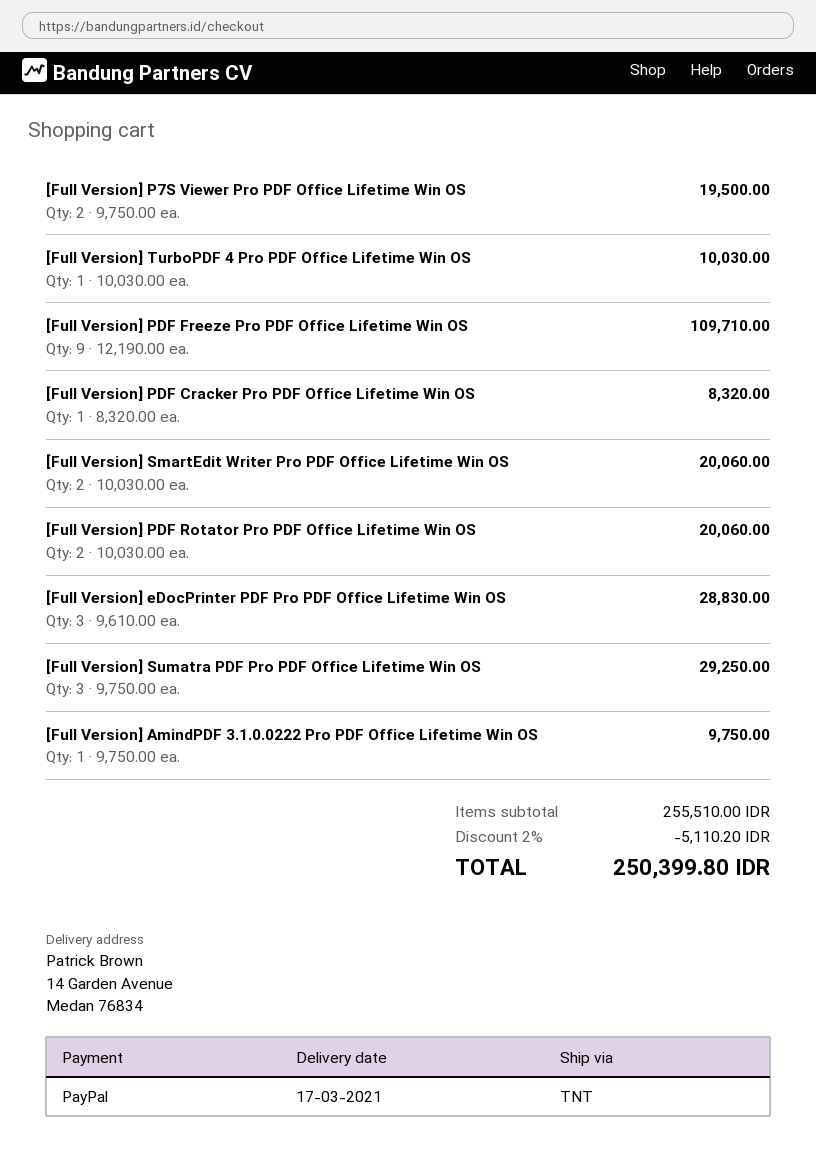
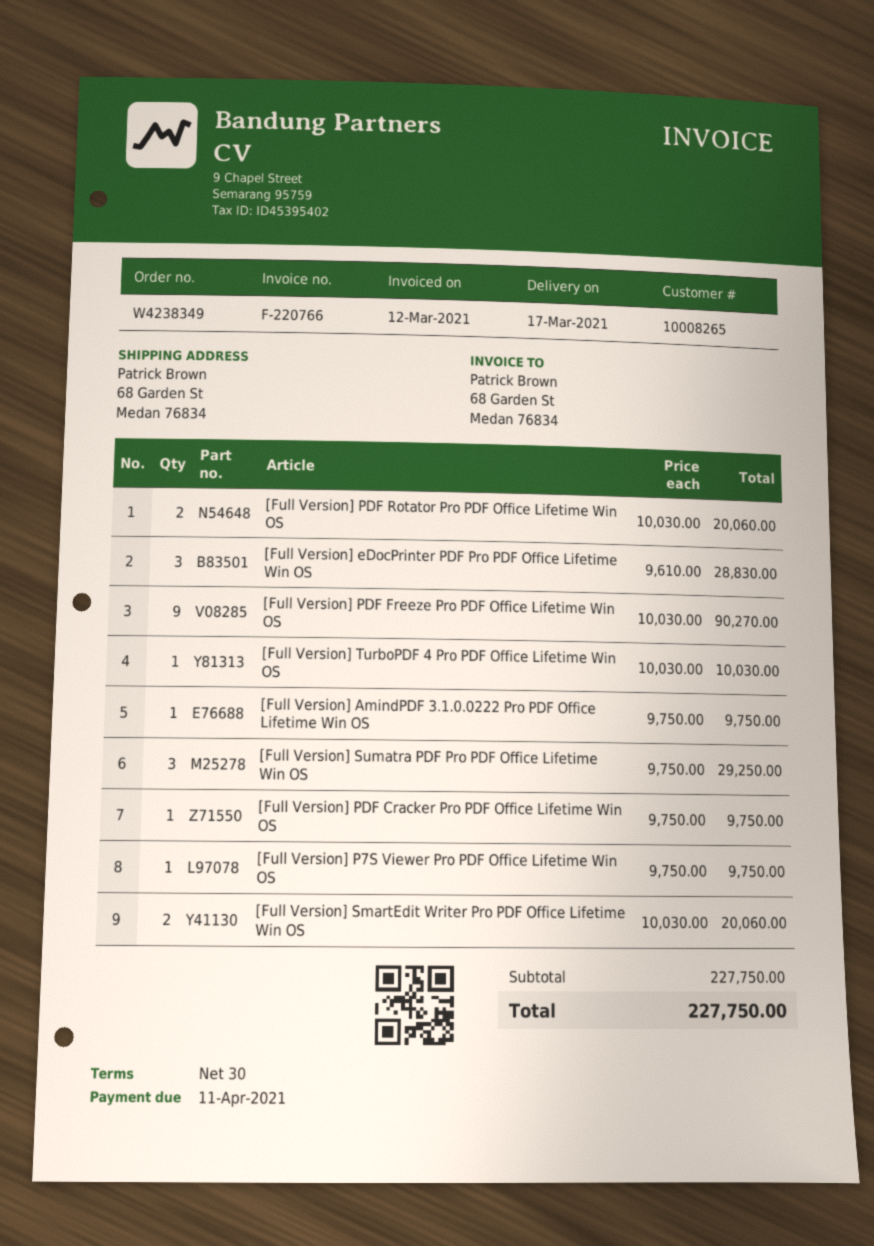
ship to: 14 Garden Avenue, Medan 76834 -> 68 Garden St, Medan 76834
[Full Version] P7S Viewer Pro PDF Office Lifetime Win OS: 2 x 9750.00 = 19500.00 -> 1 x 9750.00 = 9750.00
[Full Version] PDF Freeze Pro PDF Office Lifetime Win OS: 9 x 12190.00 = 109710.00 -> 9 x 10030.00 = 90270.00
[Full Version] PDF Cracker Pro PDF Office Lifetime Win OS: 1 x 8320.00 = 8320.00 -> 1 x 9750.00 = 9750.00
subtotal: 255510.00 -> 227750.00
discount: 2% = 5110.20 -> none
total: 250399.80 -> 227750.00

